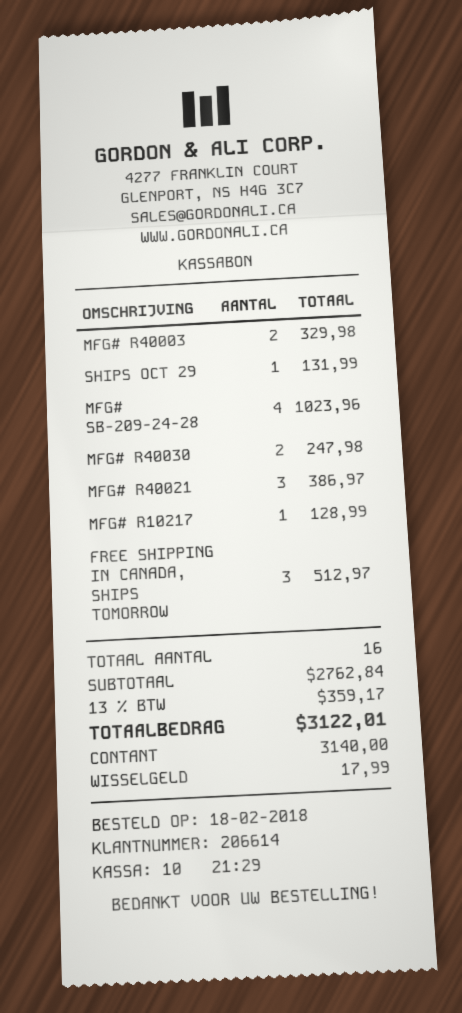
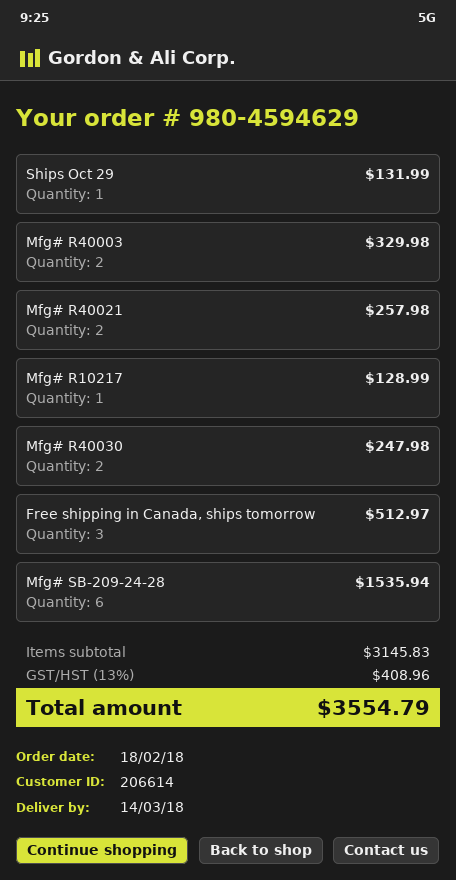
MFG# SB-209-24-28: 4 for 1023.96 -> 6 for 1535.94
MFG# R40021: 3 for 386.97 -> 2 for 257.98
subtotal: 2762.84 -> 3145.83
tax: 13% = 359.17 -> 13% = 408.96
total: 3122.01 -> 3554.79

